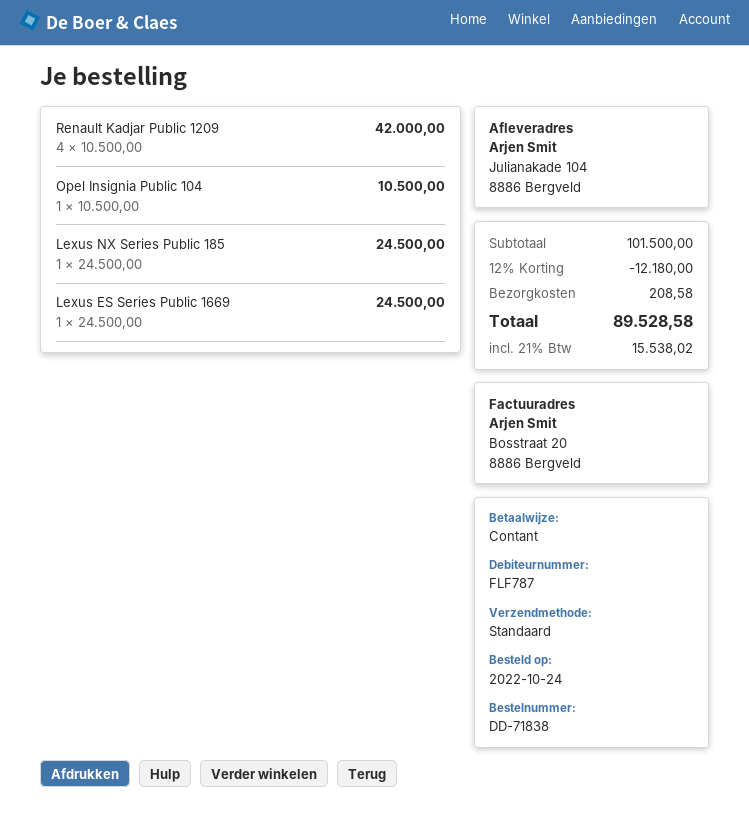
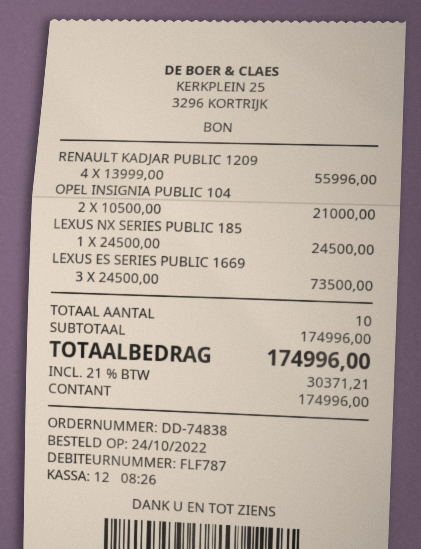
order number: DD-71838 -> DD-74838
Renault Kadjar Public 1209: 4 x 10500.00 = 42000.00 -> 4 x 13999.00 = 55996.00
Opel Insignia Public 104: 1 x 10500.00 = 10500.00 -> 2 x 10500.00 = 21000.00
Lexus ES Series Public 1669: 1 x 24500.00 = 24500.00 -> 3 x 24500.00 = 73500.00
subtotal: 101500.00 -> 174996.00
discount: 12% = 12180.00 -> none
shipping: 208.58 -> none
tax: 21% = 15538.02 -> 21% = 30371.21
total: 89528.58 -> 174996.00

